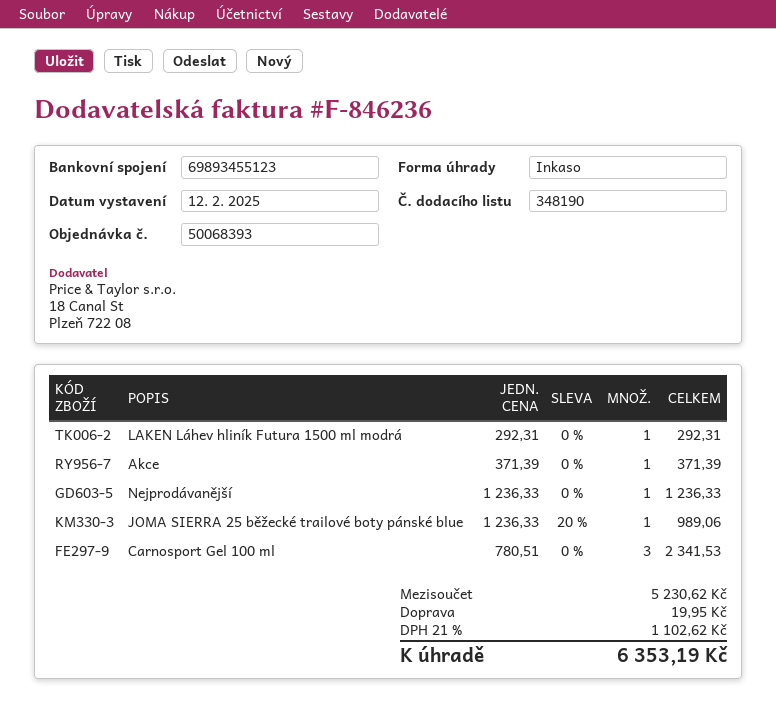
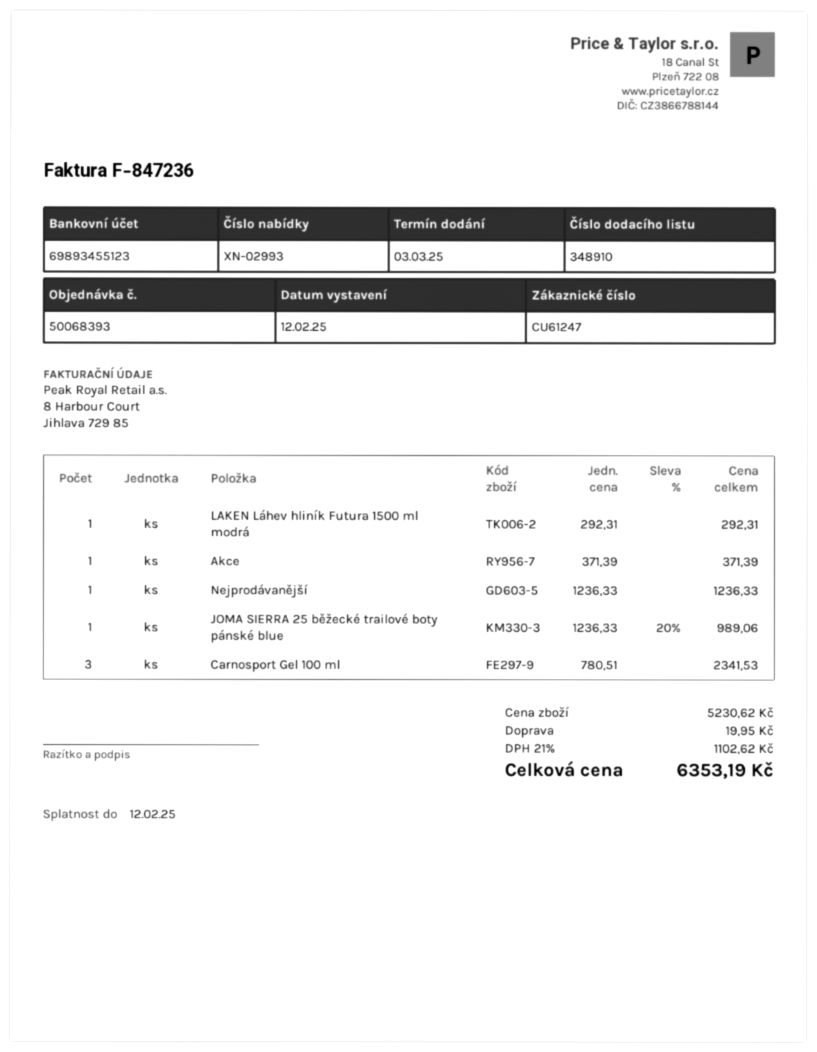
delivery note number: 348190 -> 348910
invoice number: F-846236 -> F-847236

